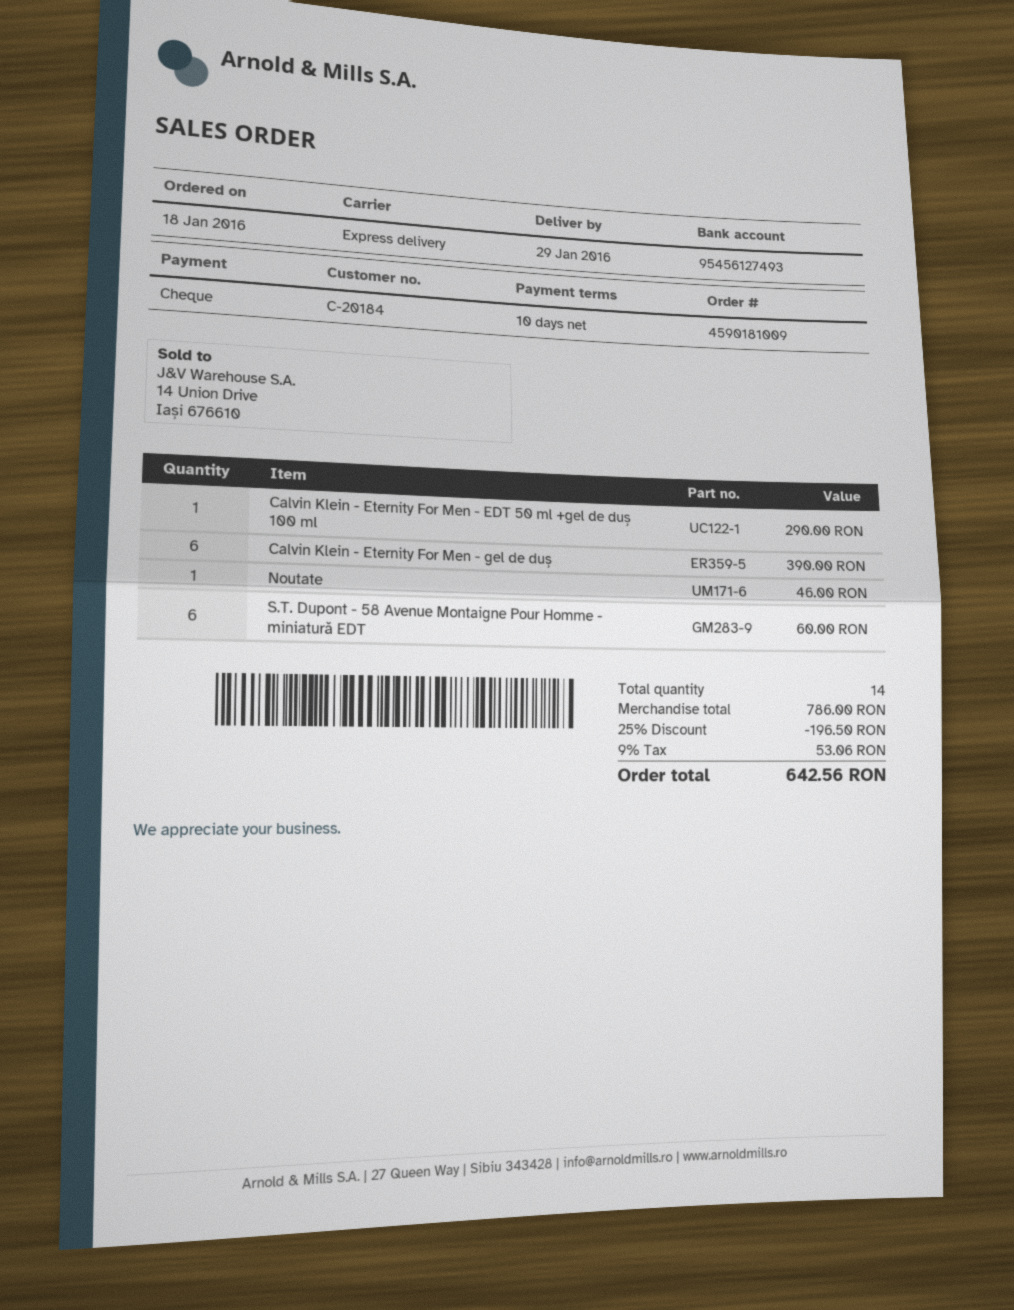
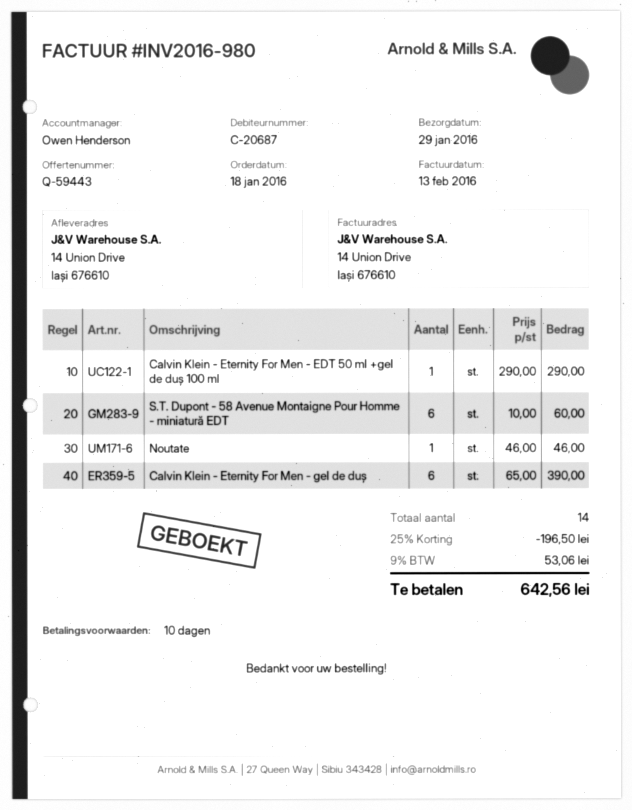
customer number: C-20184 -> C-20687

